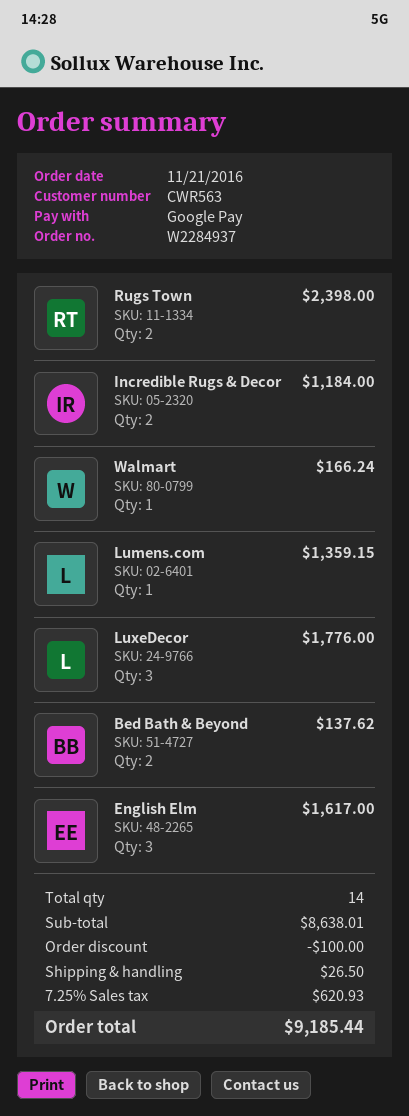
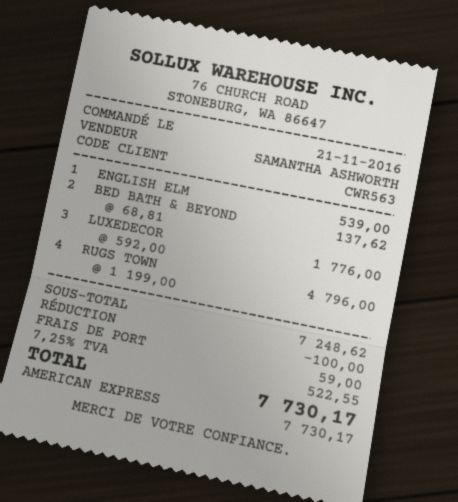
payment method: Google Pay -> American Express
Rugs Town: 2 for 2398.00 -> 4 for 4796.00
Incredible Rugs & Decor: 2 for 1184.00 -> none
Walmart: 1 for 166.24 -> none
Lumens.com: 1 for 1359.15 -> none
English Elm: 3 for 1617.00 -> 1 for 539.00
subtotal: 8638.01 -> 7248.62
shipping: 26.50 -> 59.00
tax: 7.25% = 620.93 -> 7.25% = 522.55
total: 9185.44 -> 7730.17

